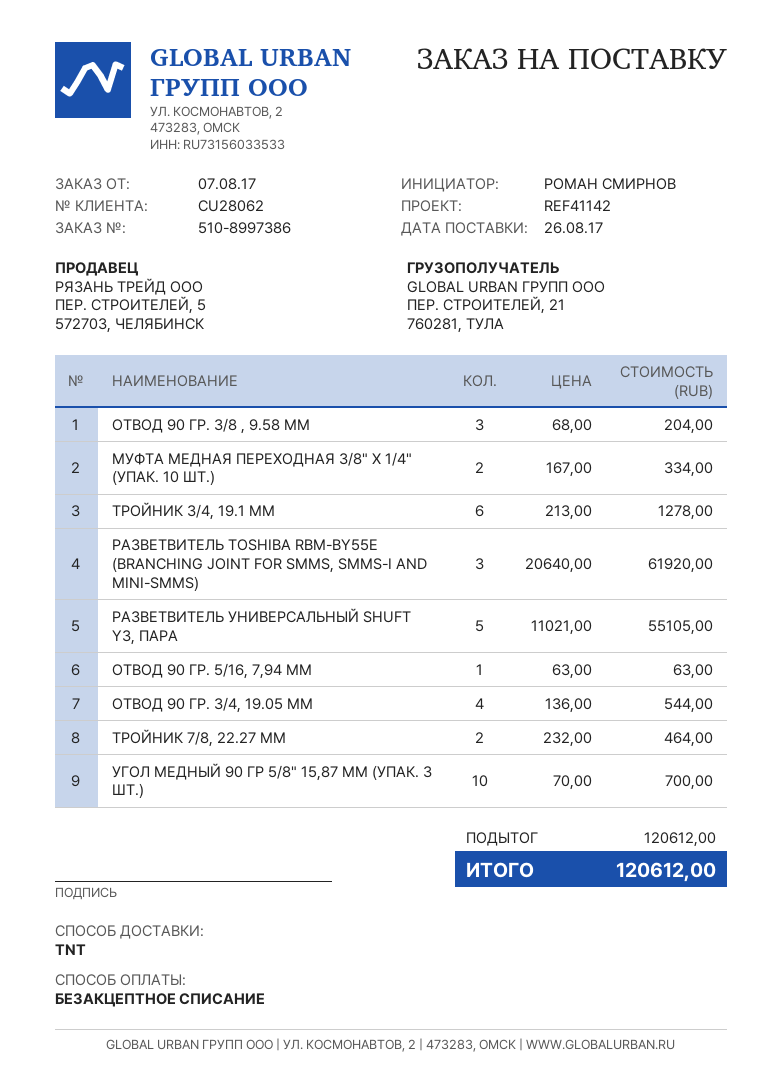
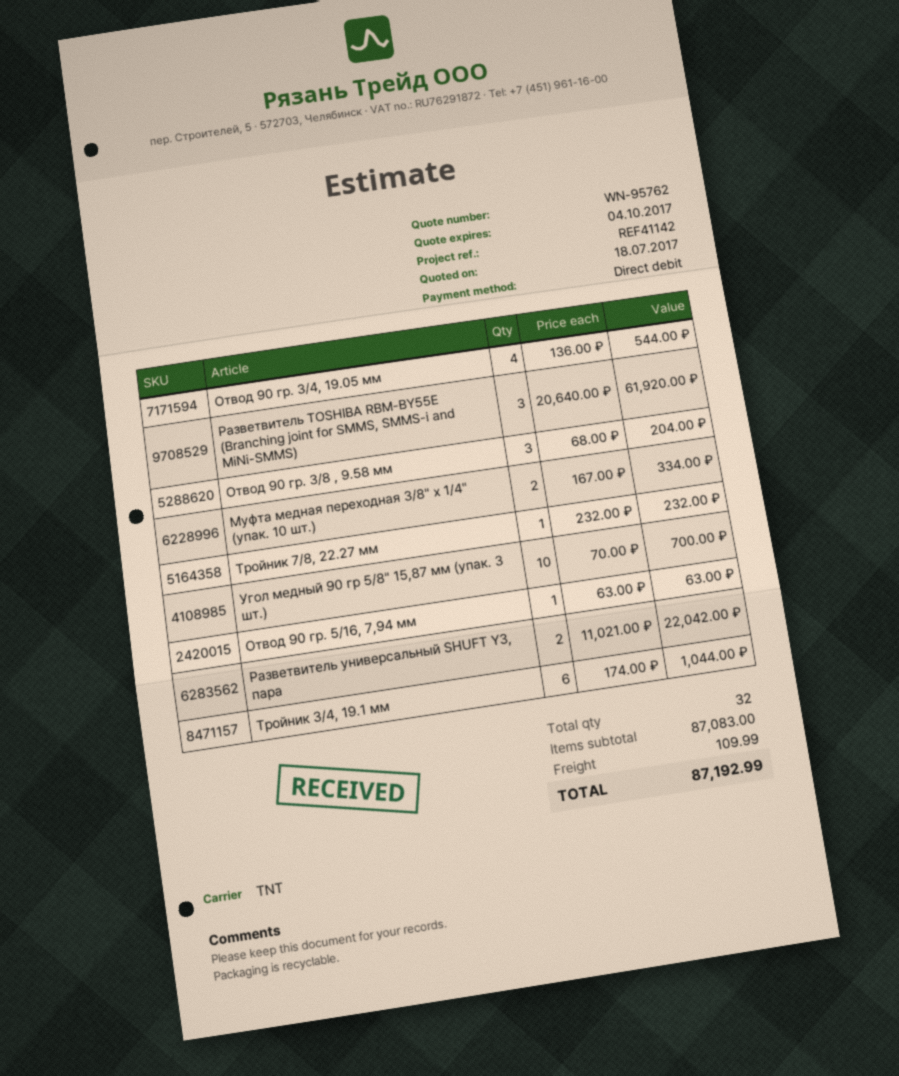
ТРОЙНИК 3/4, 19.1 ММ: 6 x 213.00 = 1278.00 -> 6 x 174.00 = 1044.00
РАЗВЕТВИТЕЛЬ УНИВЕРСАЛЬНЫЙ SHUFT Y3, ПАРА: 5 x 11021.00 = 55105.00 -> 2 x 11021.00 = 22042.00
ТРОЙНИК 7/8, 22.27 ММ: 2 x 232.00 = 464.00 -> 1 x 232.00 = 232.00
subtotal: 120612.00 -> 87083.00
shipping: none -> 109.99
total: 120612.00 -> 87192.99

